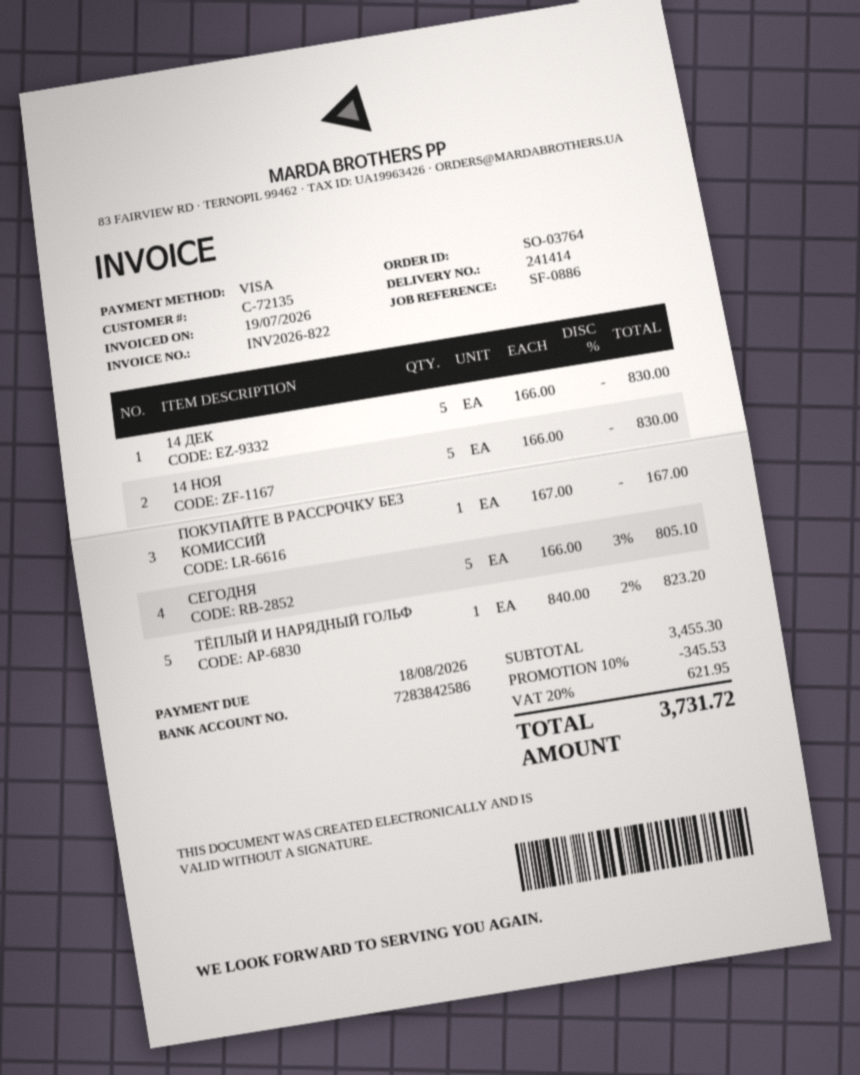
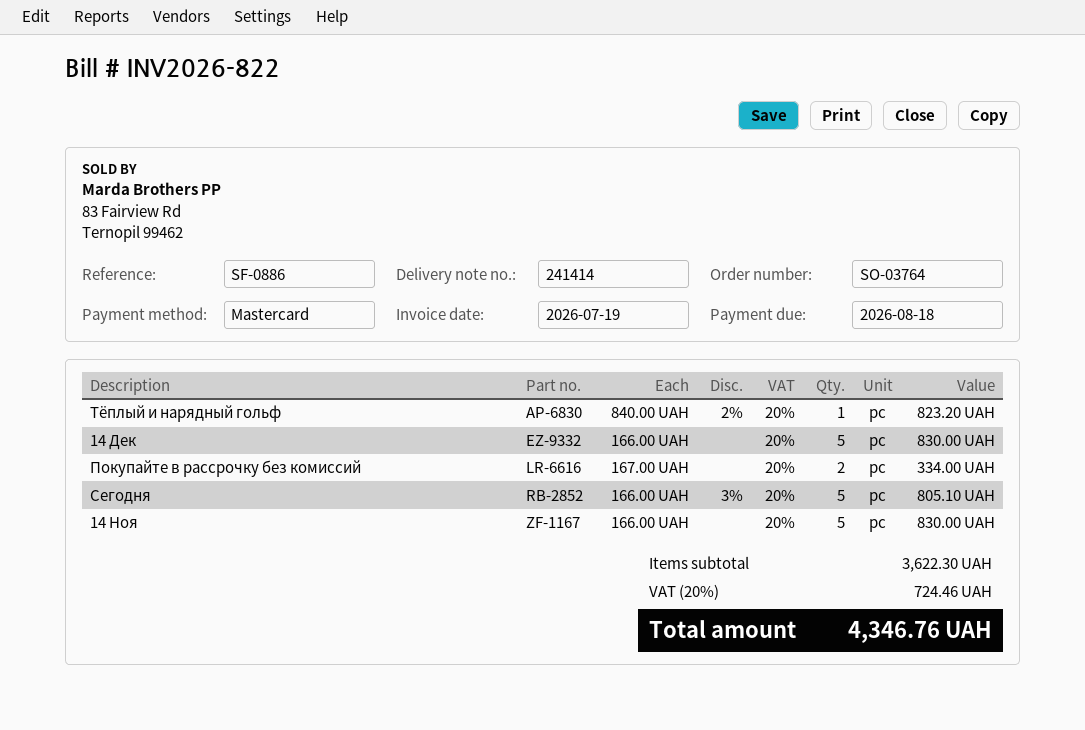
payment method: Visa -> Mastercard
ПОКУПАЙТЕ В РАССРОЧКУ БЕЗ КОМИССИЙ: 1 x 167.00 = 167.00 -> 2 x 167.00 = 334.00
subtotal: 3455.30 -> 3622.30
discount: 10% = 345.53 -> none
tax: 20% = 621.95 -> 20% = 724.46
total: 3731.72 -> 4346.76

